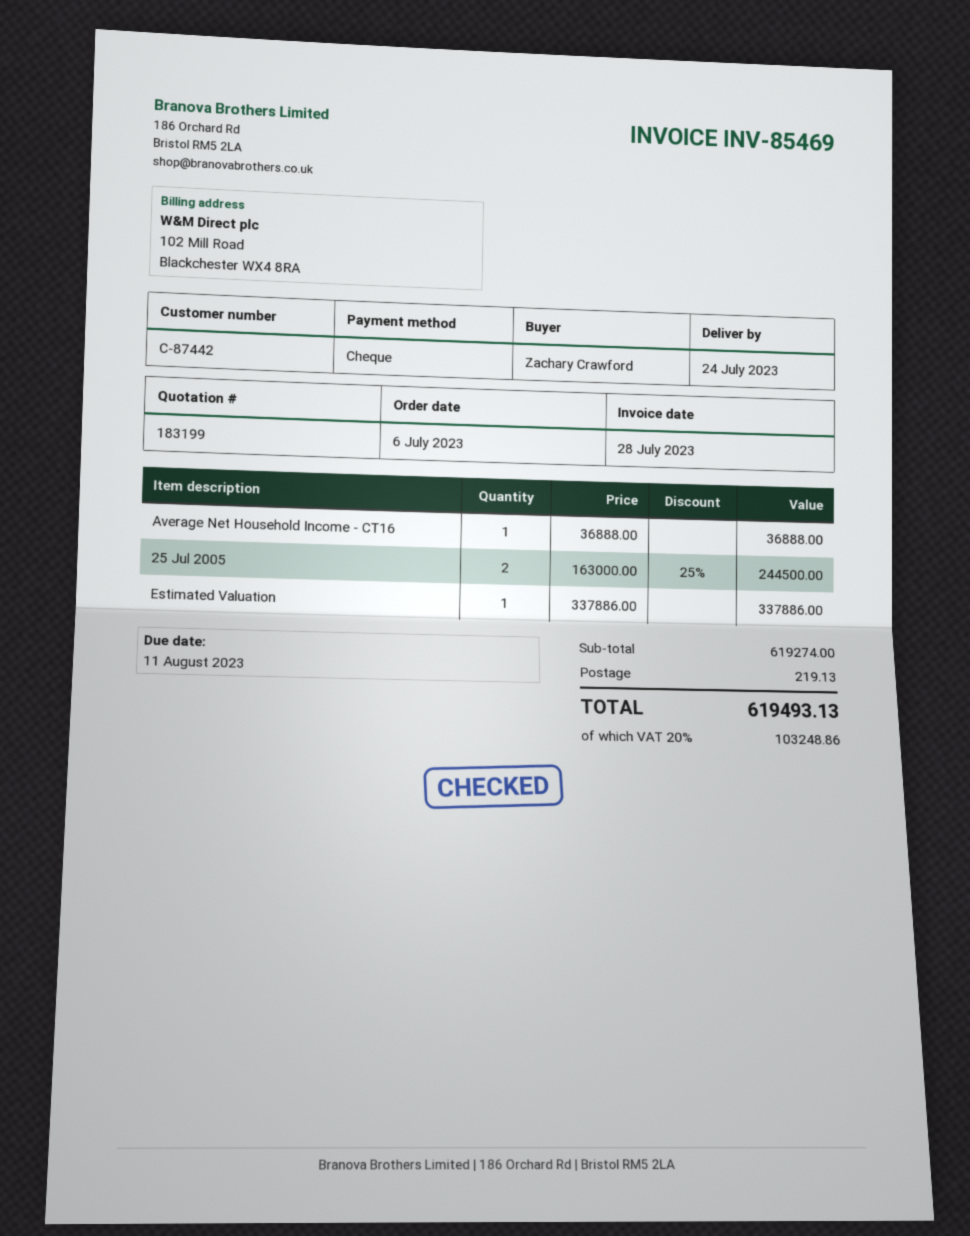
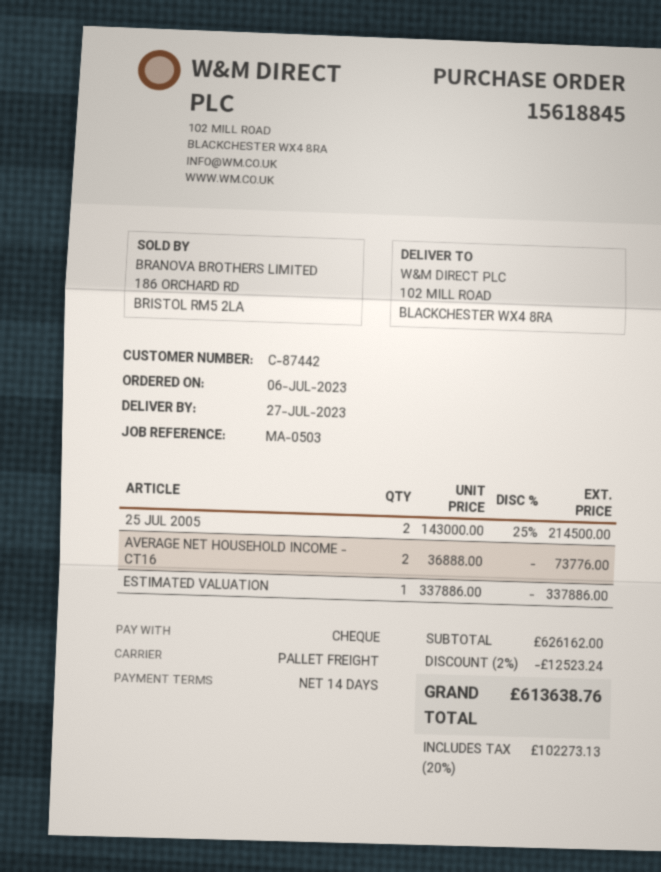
delivery date: 2023-07-24 -> 2023-07-27
Average Net Household Income - CT16: 1 x 36888.00 = 36888.00 -> 2 x 36888.00 = 73776.00
25 Jul 2005: 2 x 163000.00 - 25% = 244500.00 -> 2 x 143000.00 - 25% = 214500.00
subtotal: 619274.00 -> 626162.00
discount: none -> 2% = 12523.24
shipping: 219.13 -> none
tax: 20% = 103248.86 -> 20% = 102273.13
total: 619493.13 -> 613638.76

